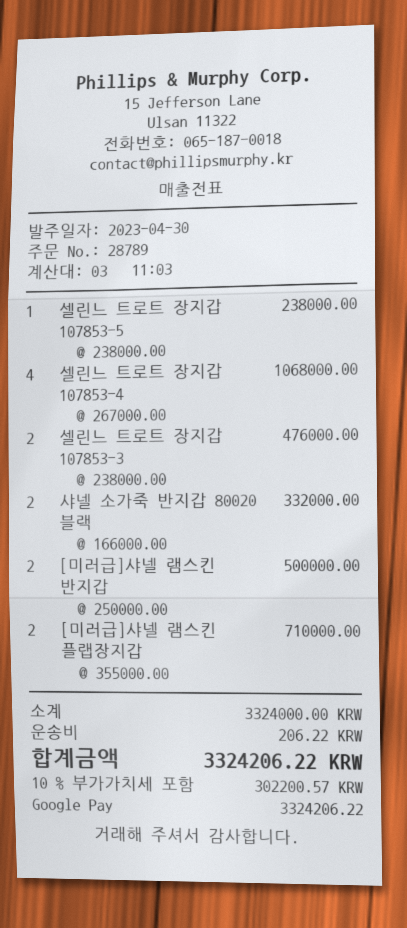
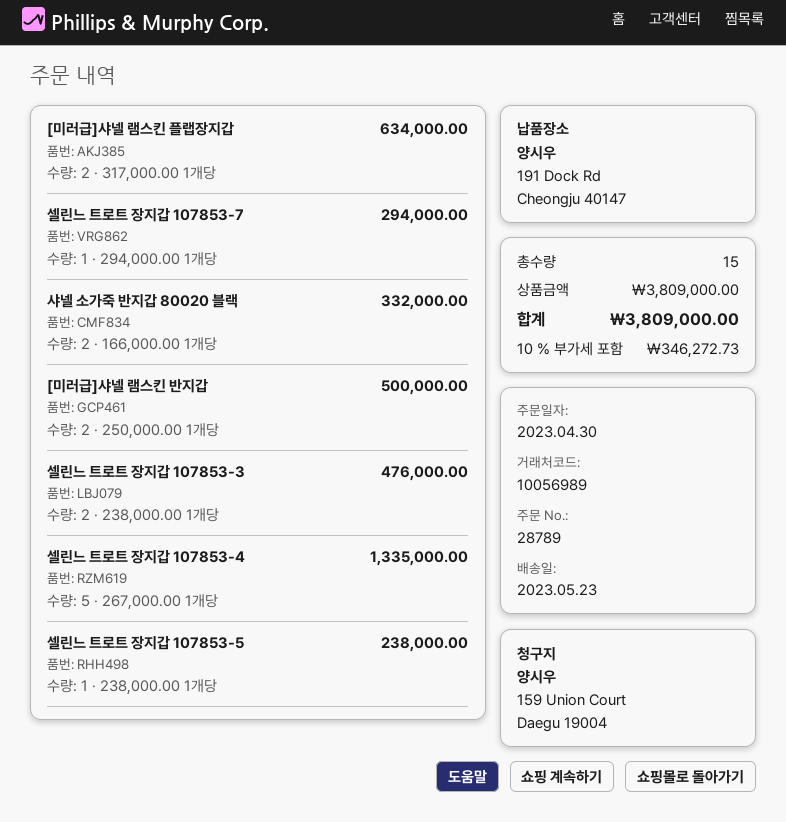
셀린느 트로트 장지갑 107853-4: 4 x 267000.00 = 1068000.00 -> 5 x 267000.00 = 1335000.00
[미러급]샤넬 램스킨 플랩장지갑: 2 x 355000.00 = 710000.00 -> 2 x 317000.00 = 634000.00
셀린느 트로트 장지갑 107853-7: none -> 1 x 294000.00 = 294000.00
subtotal: 3324000.00 -> 3809000.00
shipping: 206.22 -> none
tax: 10% = 302200.57 -> 10% = 346272.73
total: 3324206.22 -> 3809000.00

